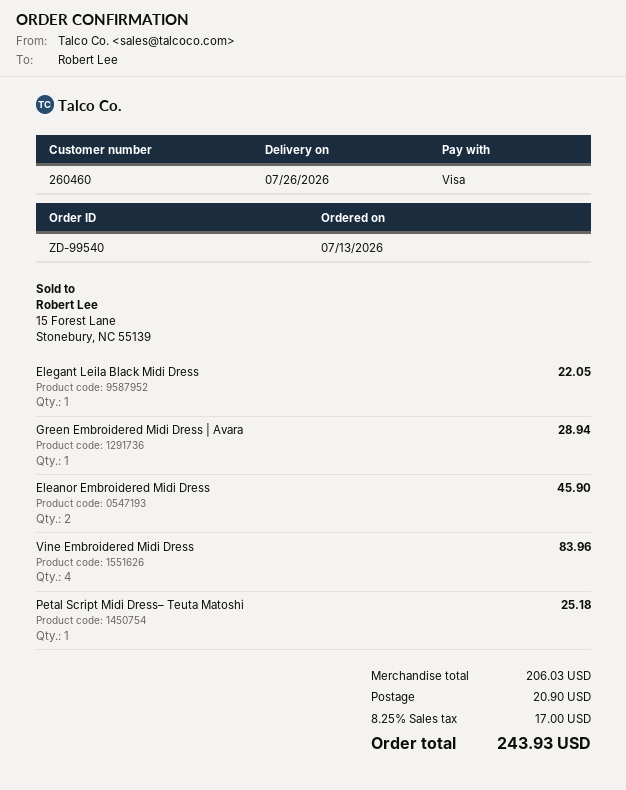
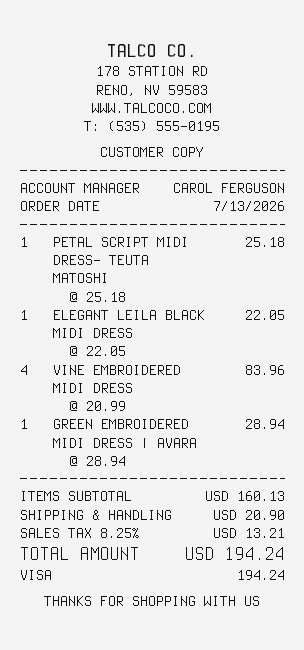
Eleanor Embroidered Midi Dress: 2 for 45.90 -> none
subtotal: 206.03 -> 160.13
tax: 8.25% = 17.00 -> 8.25% = 13.21
total: 243.93 -> 194.24

